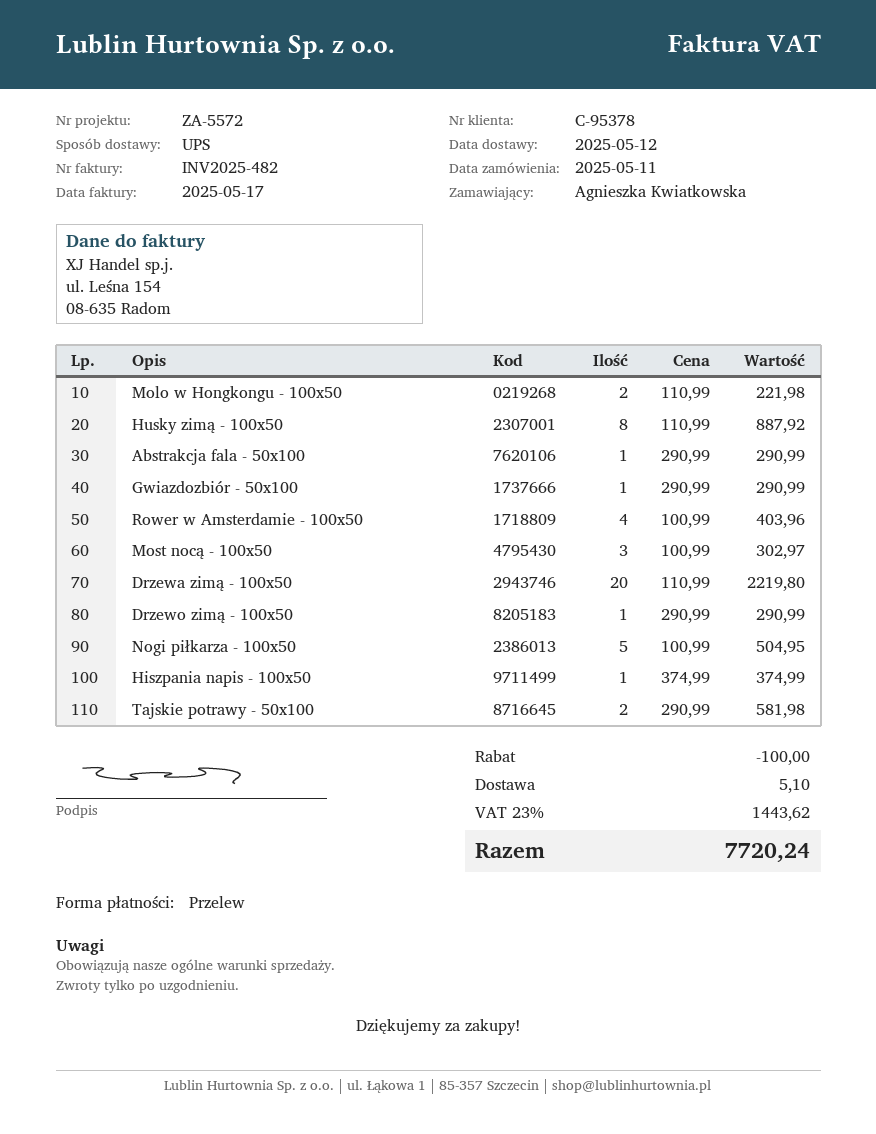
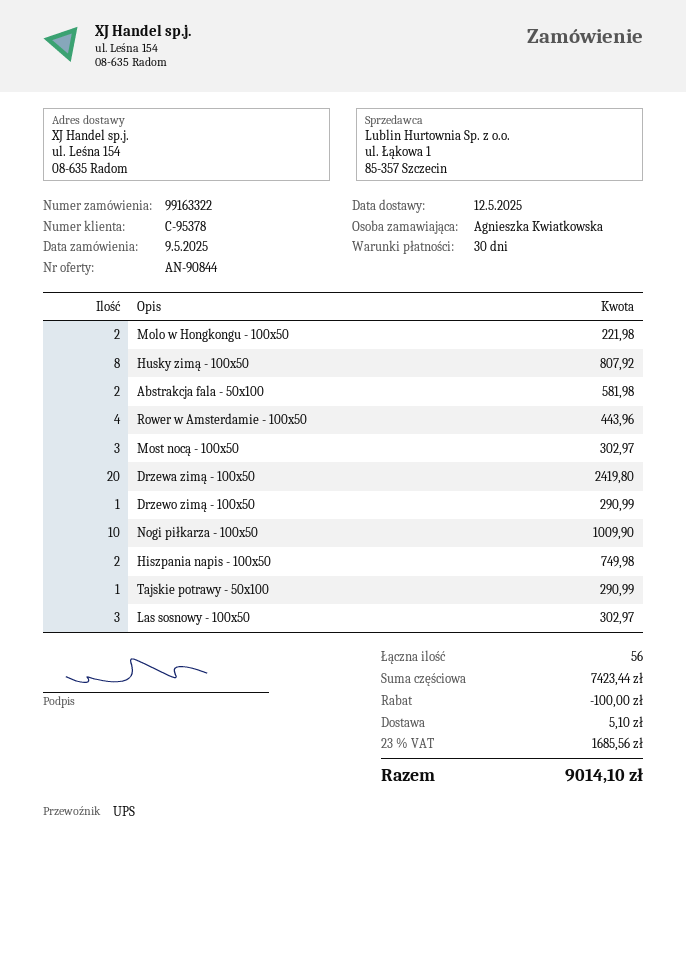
order date: 2025-05-11 -> 2025-05-09
Husky zimą - 100x50: 8 for 887.92 -> 8 for 807.92
Abstrakcja fala - 50x100: 1 for 290.99 -> 2 for 581.98
Gwiazdozbiór - 50x100: 1 for 290.99 -> none
Rower w Amsterdamie - 100x50: 4 for 403.96 -> 4 for 443.96
Drzewa zimą - 100x50: 20 for 2219.80 -> 20 for 2419.80
Nogi piłkarza - 100x50: 5 for 504.95 -> 10 for 1009.90
Hiszpania napis - 100x50: 1 for 374.99 -> 2 for 749.98
Tajskie potrawy - 50x100: 2 for 581.98 -> 1 for 290.99
Las sosnowy - 100x50: none -> 3 for 302.97
tax: 23% = 1443.62 -> 23% = 1685.56
total: 7720.24 -> 9014.10

